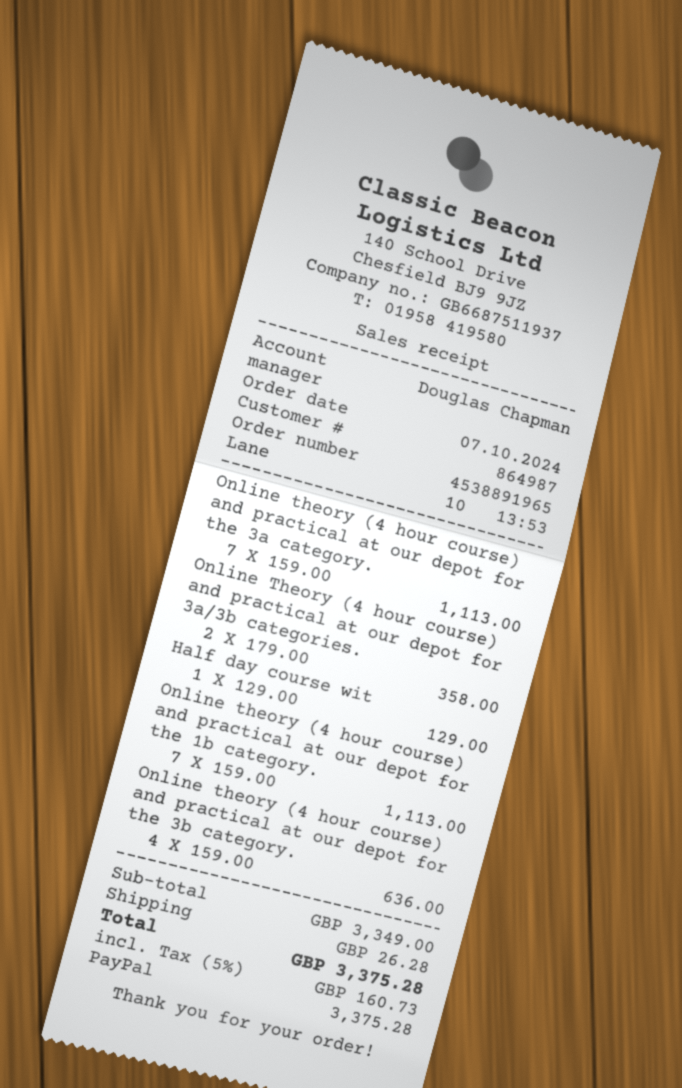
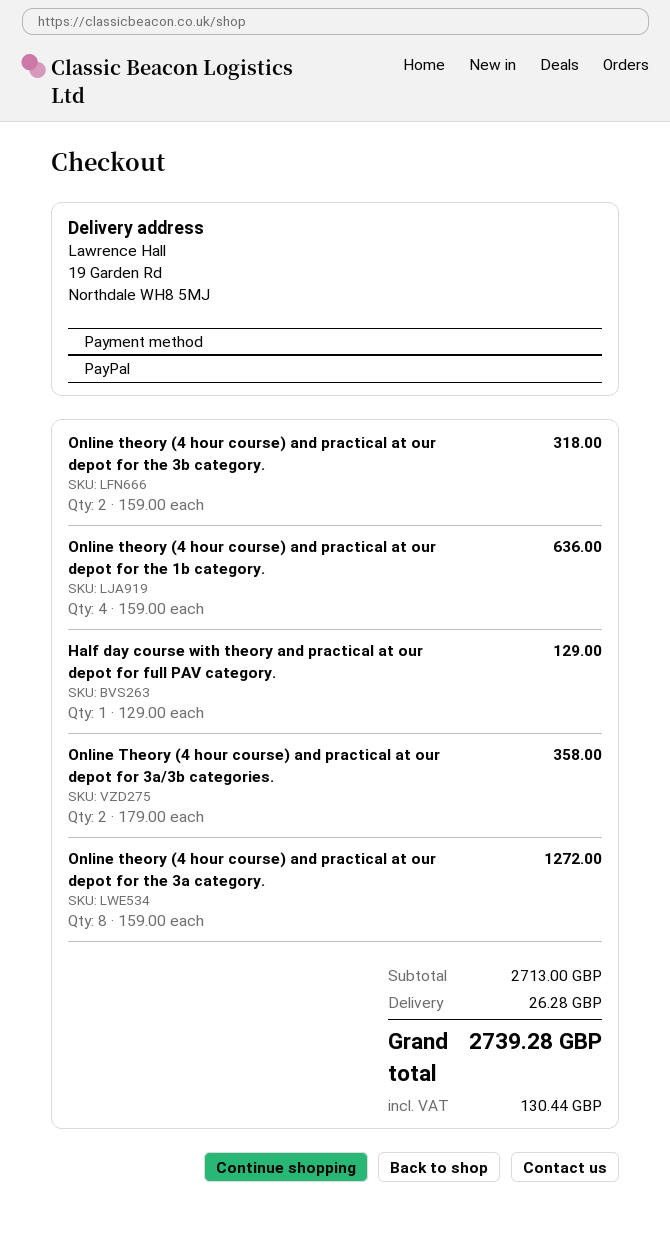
Online theory (4 hour course) and practical at our depot for the 3a category.: 7 x 159.00 = 1113.00 -> 8 x 159.00 = 1272.00
Online theory (4 hour course) and practical at our depot for the 1b category.: 7 x 159.00 = 1113.00 -> 4 x 159.00 = 636.00
Online theory (4 hour course) and practical at our depot for the 3b category.: 4 x 159.00 = 636.00 -> 2 x 159.00 = 318.00
subtotal: 3349.00 -> 2713.00
tax: 160.73 -> 130.44
total: 3375.28 -> 2739.28

